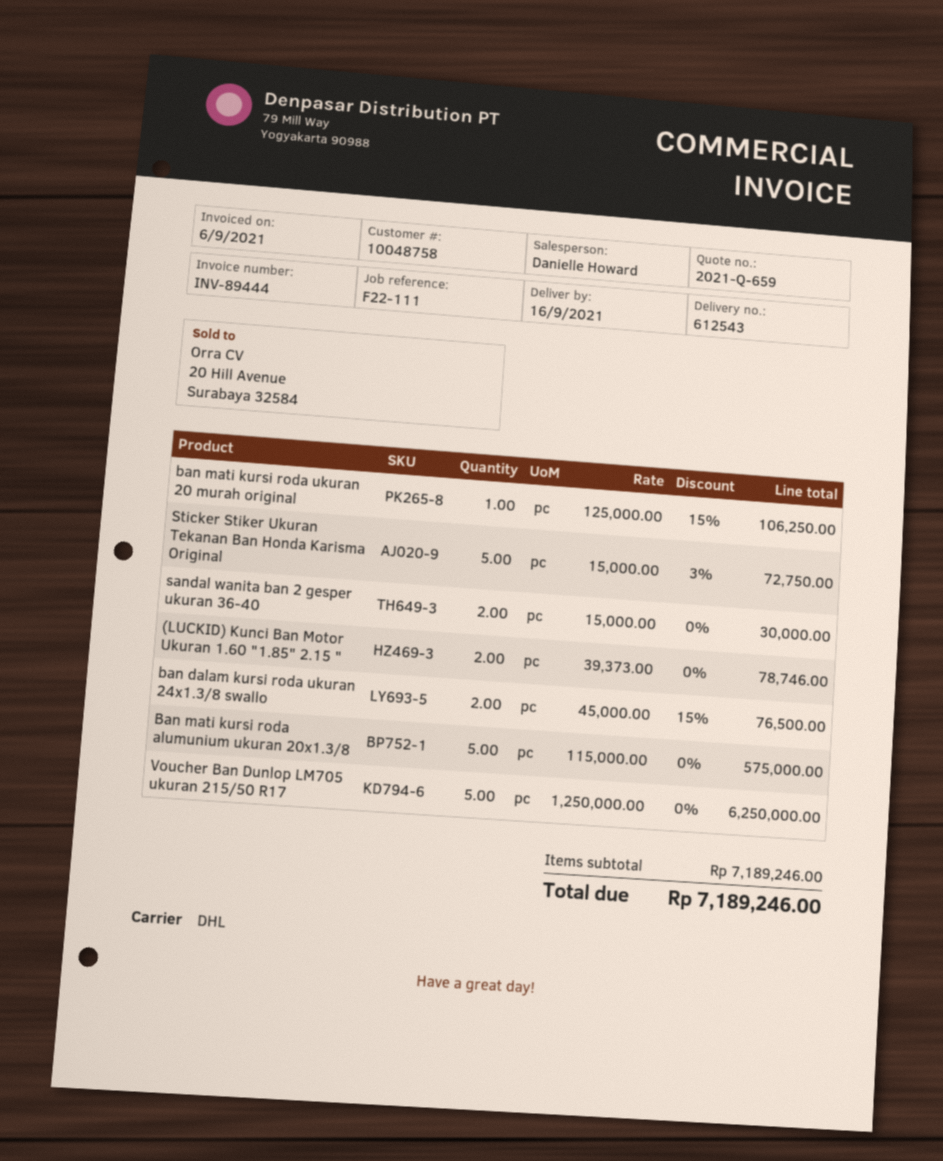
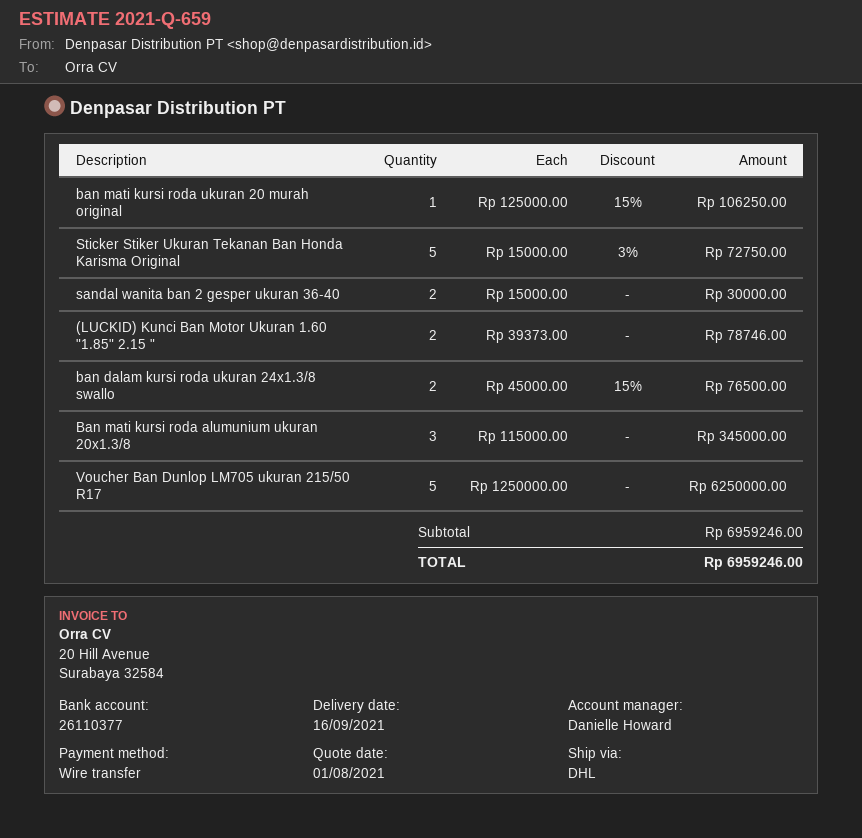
Ban mati kursi roda alumunium ukuran 20x1.3/8: 5 x 115000.00 = 575000.00 -> 3 x 115000.00 = 345000.00
subtotal: 7189246.00 -> 6959246.00
total: 7189246.00 -> 6959246.00

